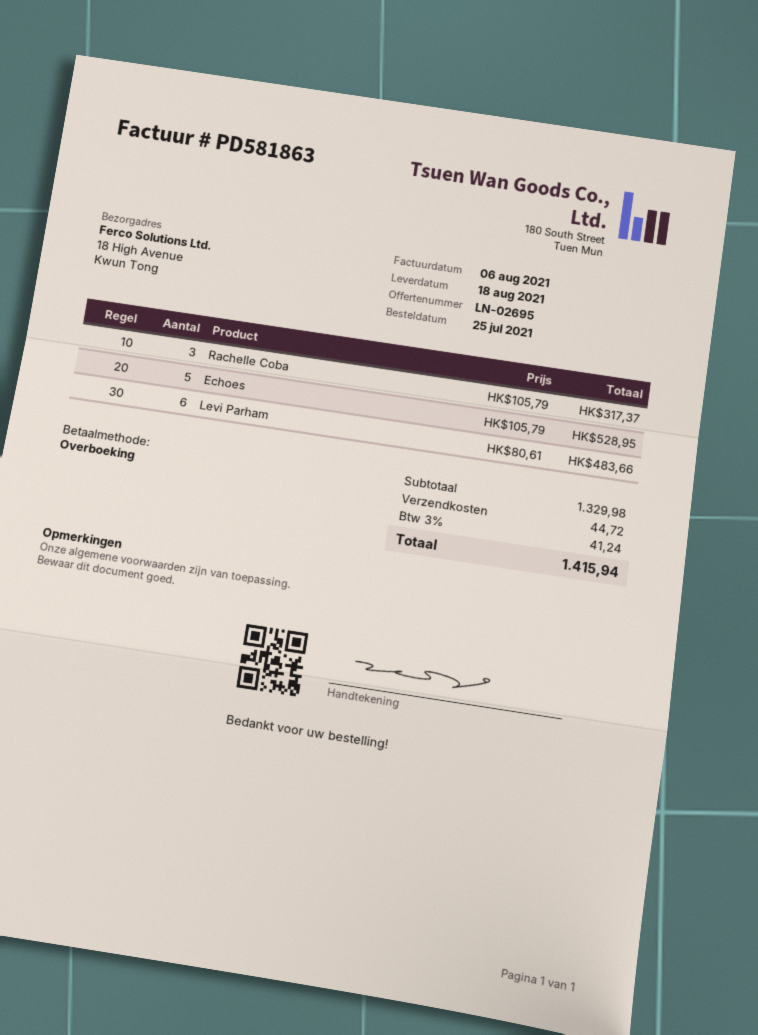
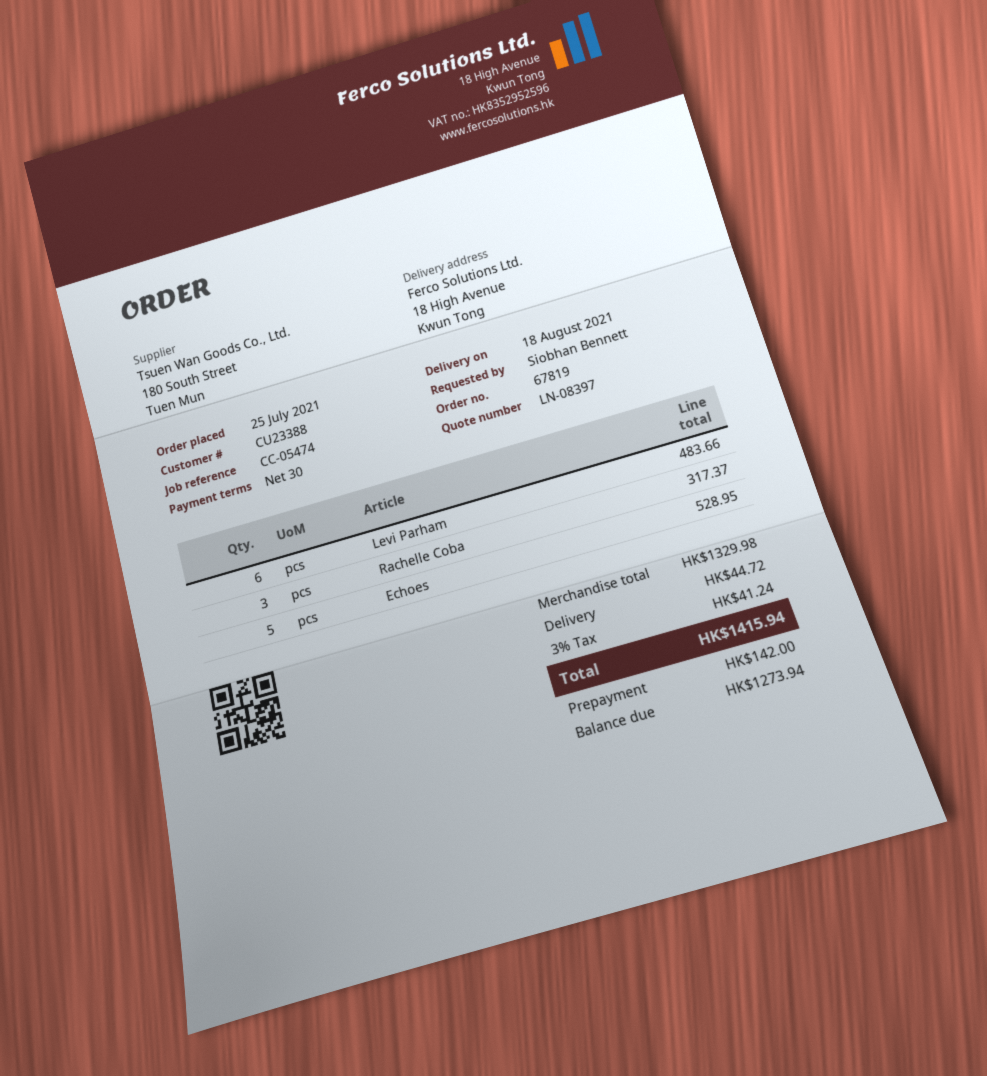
quote number: LN-02695 -> LN-08397

